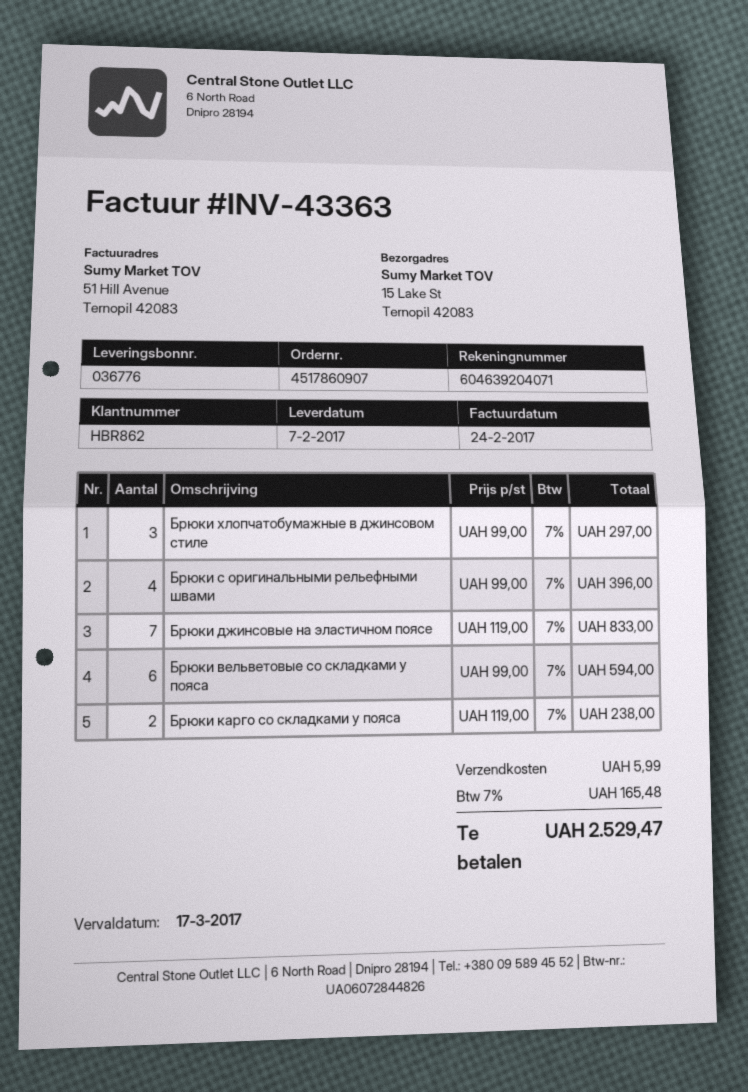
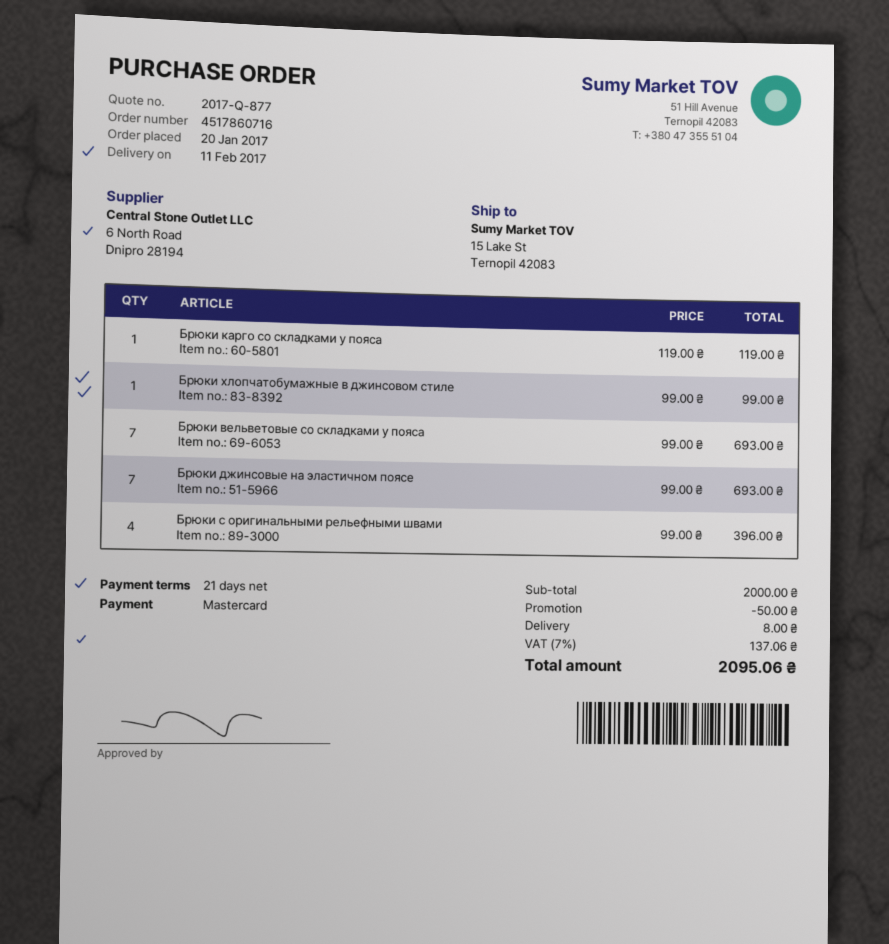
order number: 4517860907 -> 4517860716
delivery date: 2017-02-07 -> 2017-02-11
Брюки хлопчатобумажные в джинсовом стиле: 3 x 99.00 = 297.00 -> 1 x 99.00 = 99.00
Брюки джинсовые на эластичном поясе: 7 x 119.00 = 833.00 -> 7 x 99.00 = 693.00
Брюки вельветовые со складками у пояса: 6 x 99.00 = 594.00 -> 7 x 99.00 = 693.00
Брюки карго со складками у пояса: 2 x 119.00 = 238.00 -> 1 x 119.00 = 119.00
discount: none -> 50.00
shipping: 5.99 -> 8.00
tax: 7% = 165.48 -> 7% = 137.06
total: 2529.47 -> 2095.06

